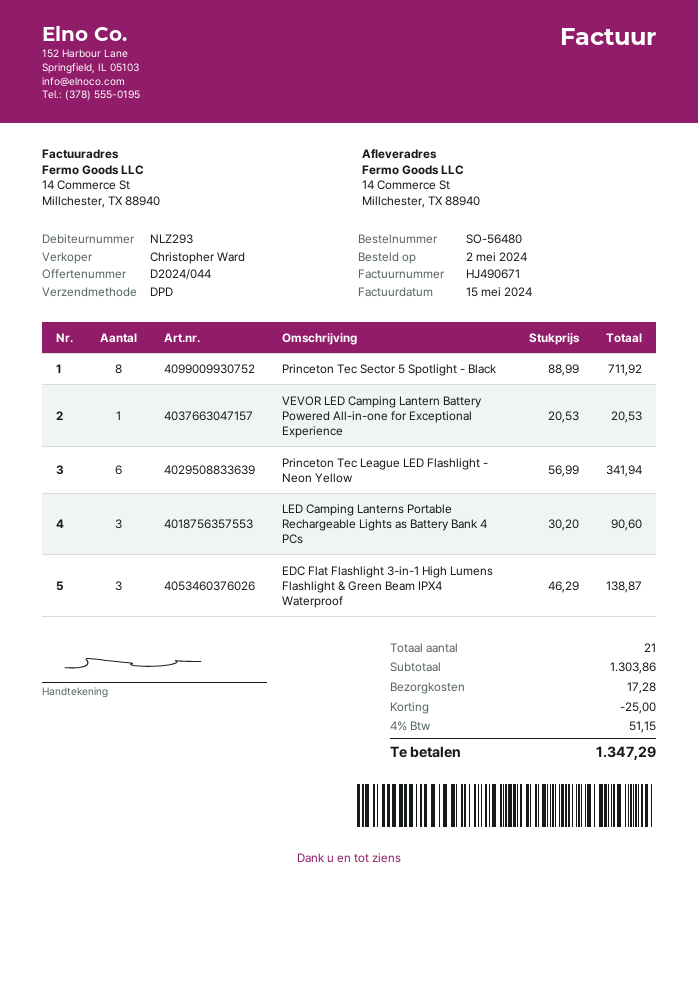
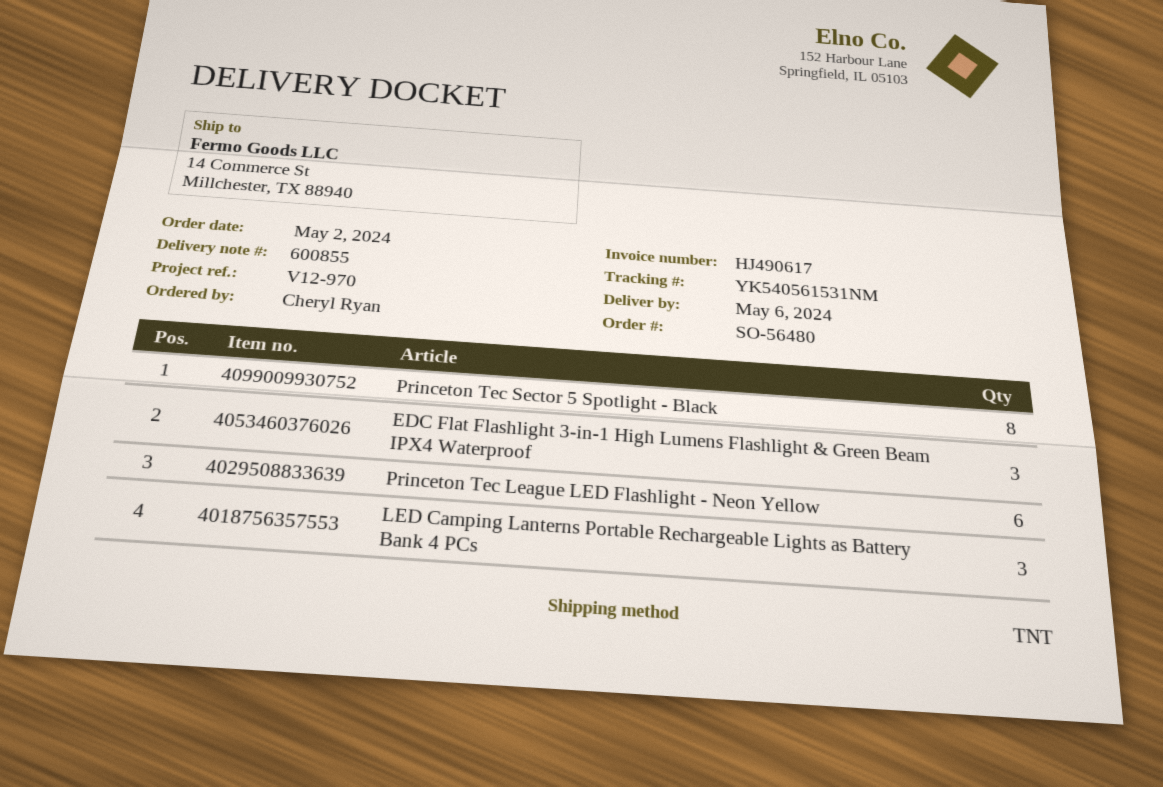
invoice number: HJ490671 -> HJ490617
shipping method: DPD -> TNT
VEVOR LED Camping Lantern Battery Powered All-in-one for Exceptional Experience: 1 -> none

